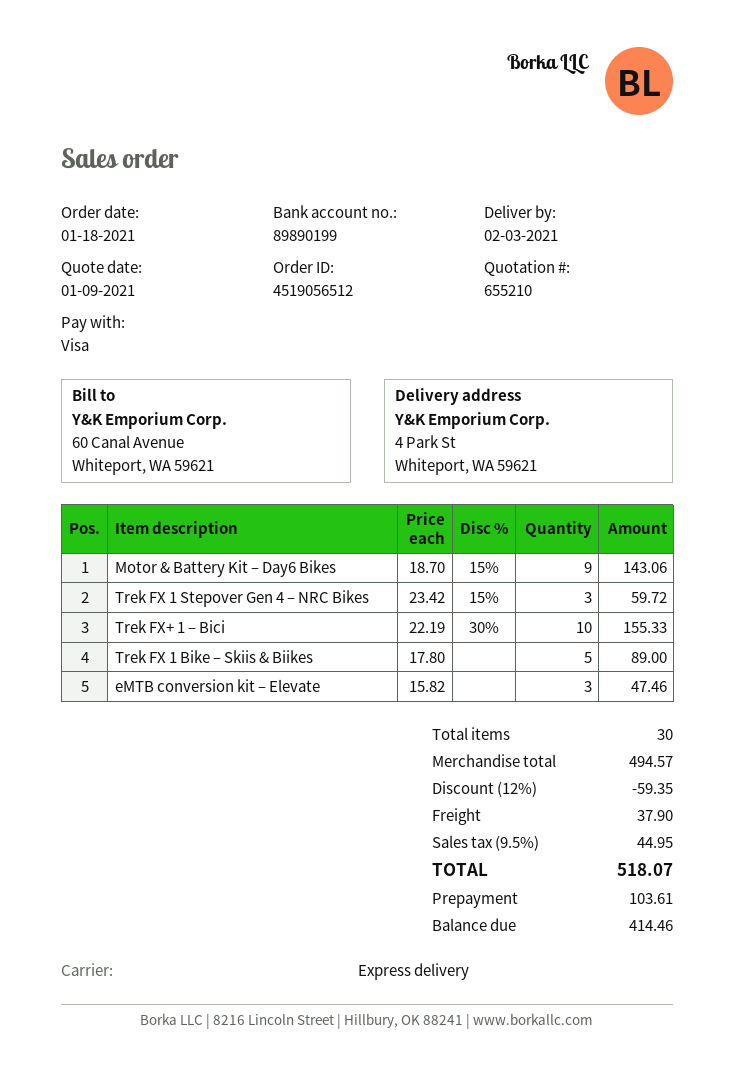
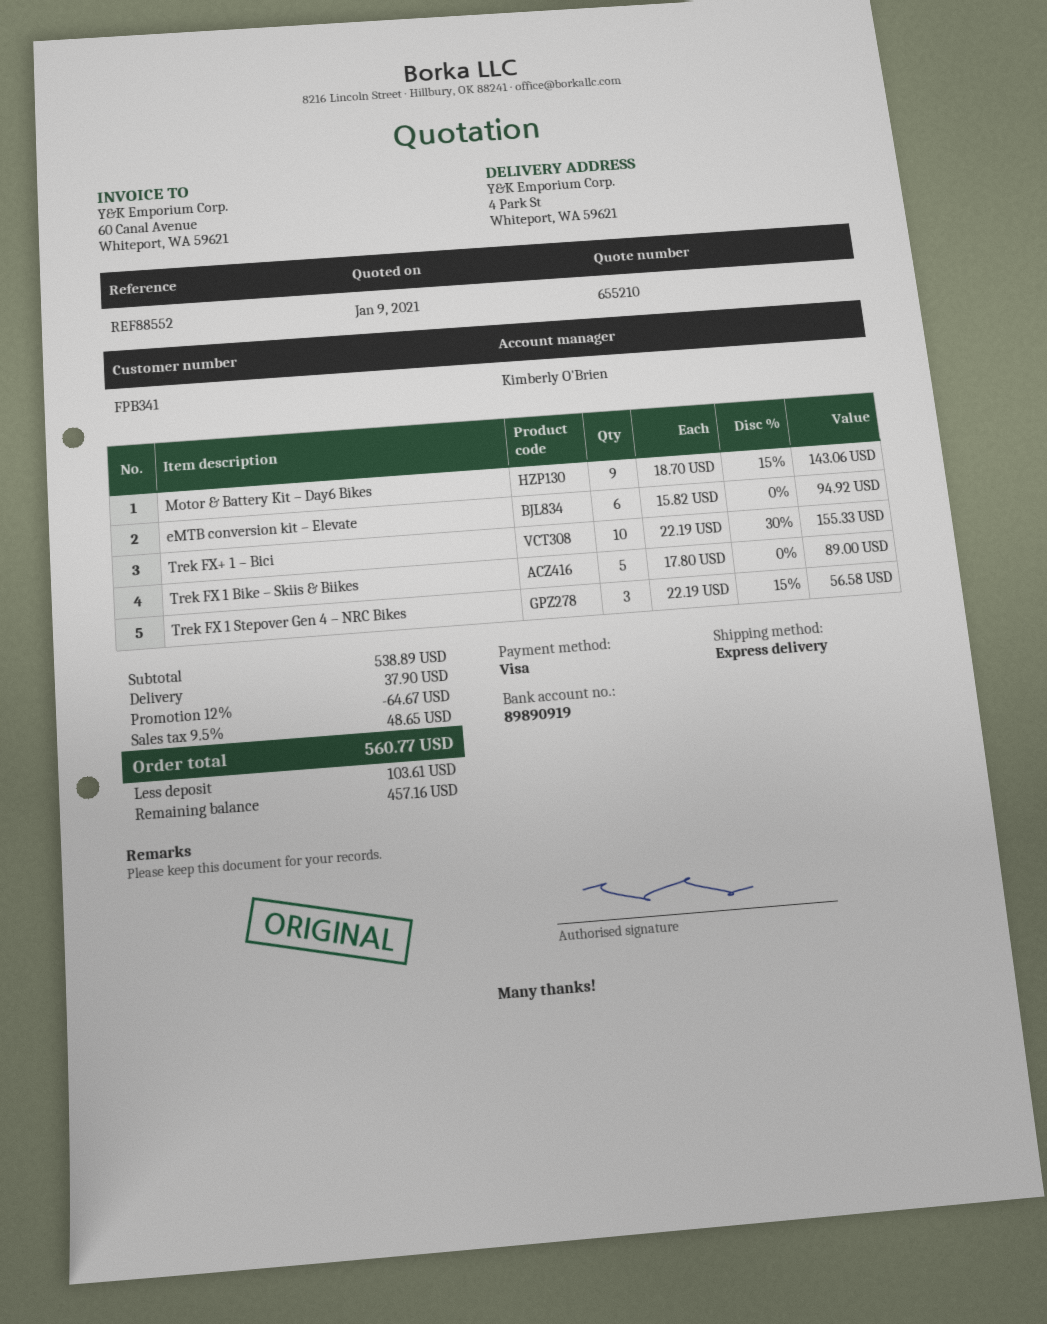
bank account: 89890199 -> 89890919
Trek FX 1 Stepover Gen 4 – NRC Bikes: 3 x 23.42 - 15% = 59.72 -> 3 x 22.19 - 15% = 56.58
eMTB conversion kit – Elevate: 3 x 15.82 = 47.46 -> 6 x 15.82 = 94.92
subtotal: 494.57 -> 538.89
discount: 12% = 59.35 -> 12% = 64.67
tax: 9.5% = 44.95 -> 9.5% = 48.65
total: 518.07 -> 560.77
balance: 414.46 -> 457.16

